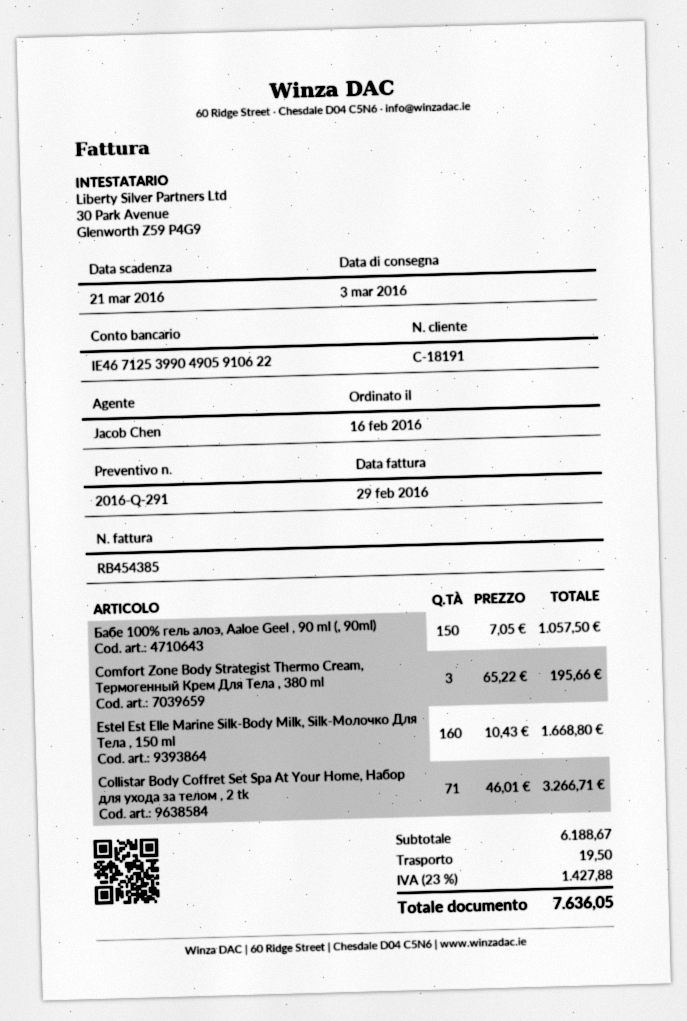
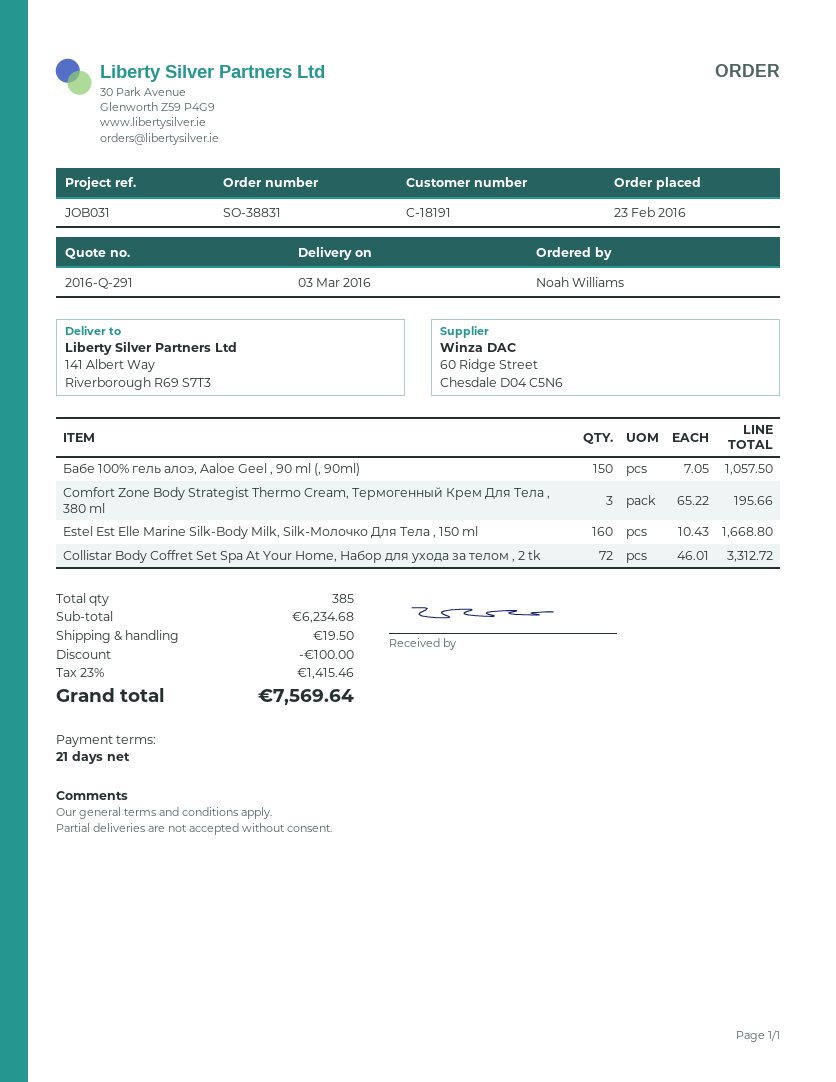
order date: 2016-02-16 -> 2016-02-23
Collistar Body Coffret Set Spa At Your Home, Набор для ухода за телом , 2 tk: 71 x 46.01 = 3266.71 -> 72 x 46.01 = 3312.72
subtotal: 6188.67 -> 6234.68
discount: none -> 100.00
tax: 23% = 1427.88 -> 23% = 1415.46
total: 7636.05 -> 7569.64

